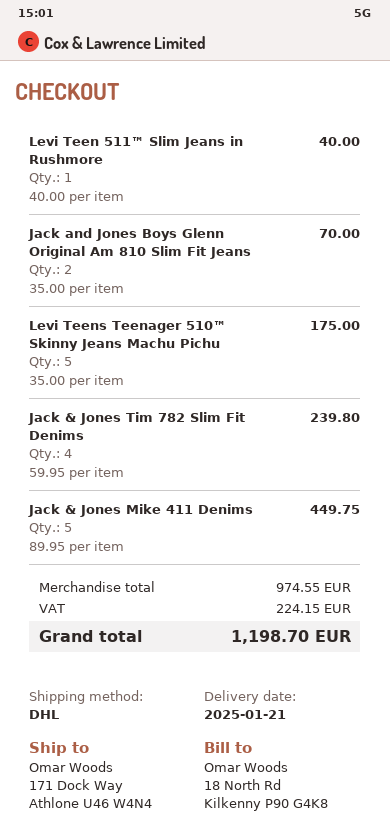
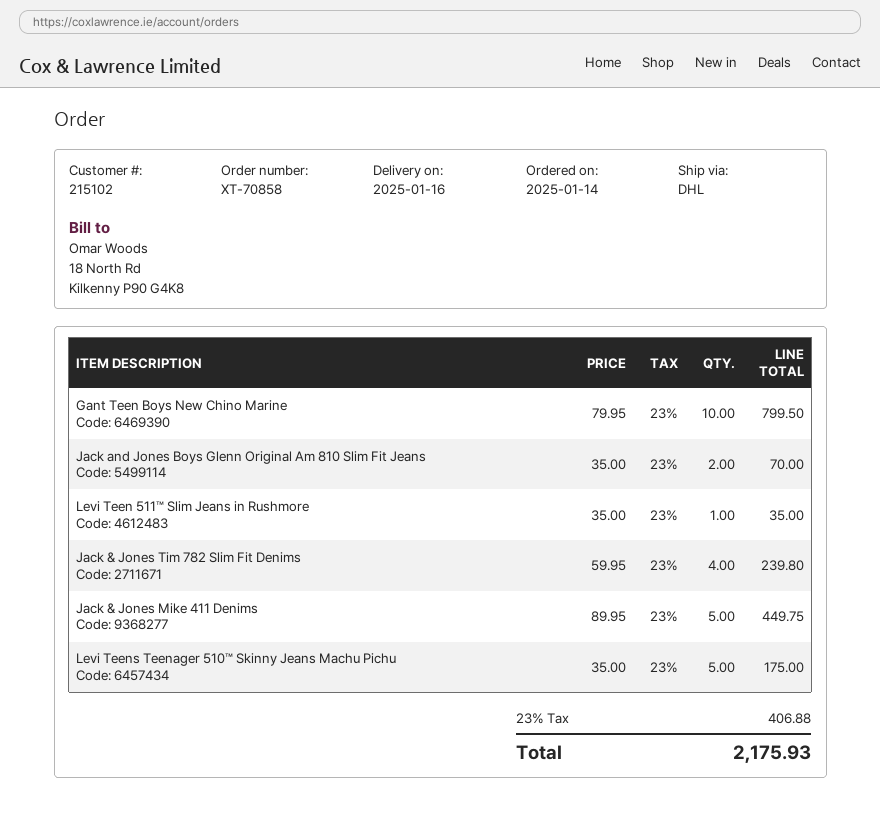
delivery date: 2025-01-21 -> 2025-01-16
Levi Teen 511™ Slim Jeans in Rushmore: 1 x 40.00 = 40.00 -> 1 x 35.00 = 35.00
Gant Teen Boys New Chino Marine: none -> 10 x 79.95 = 799.50
tax: 224.15 -> 406.88
total: 1198.70 -> 2175.93

